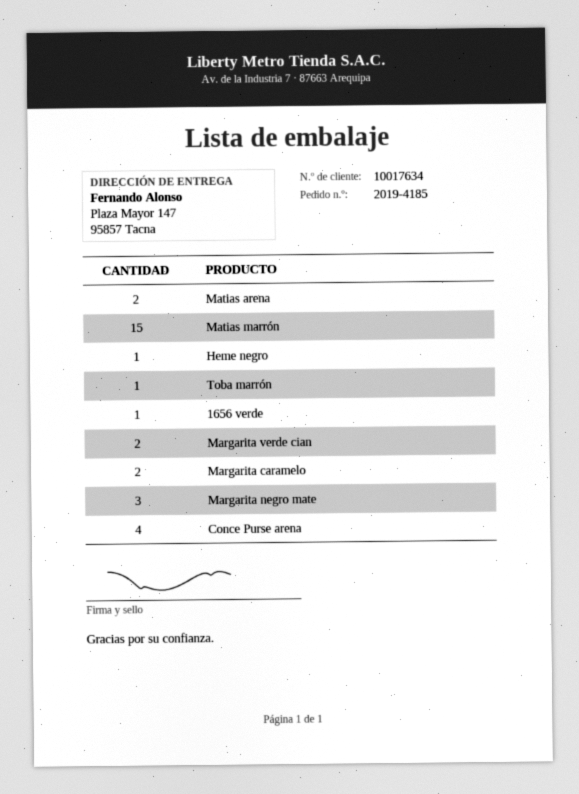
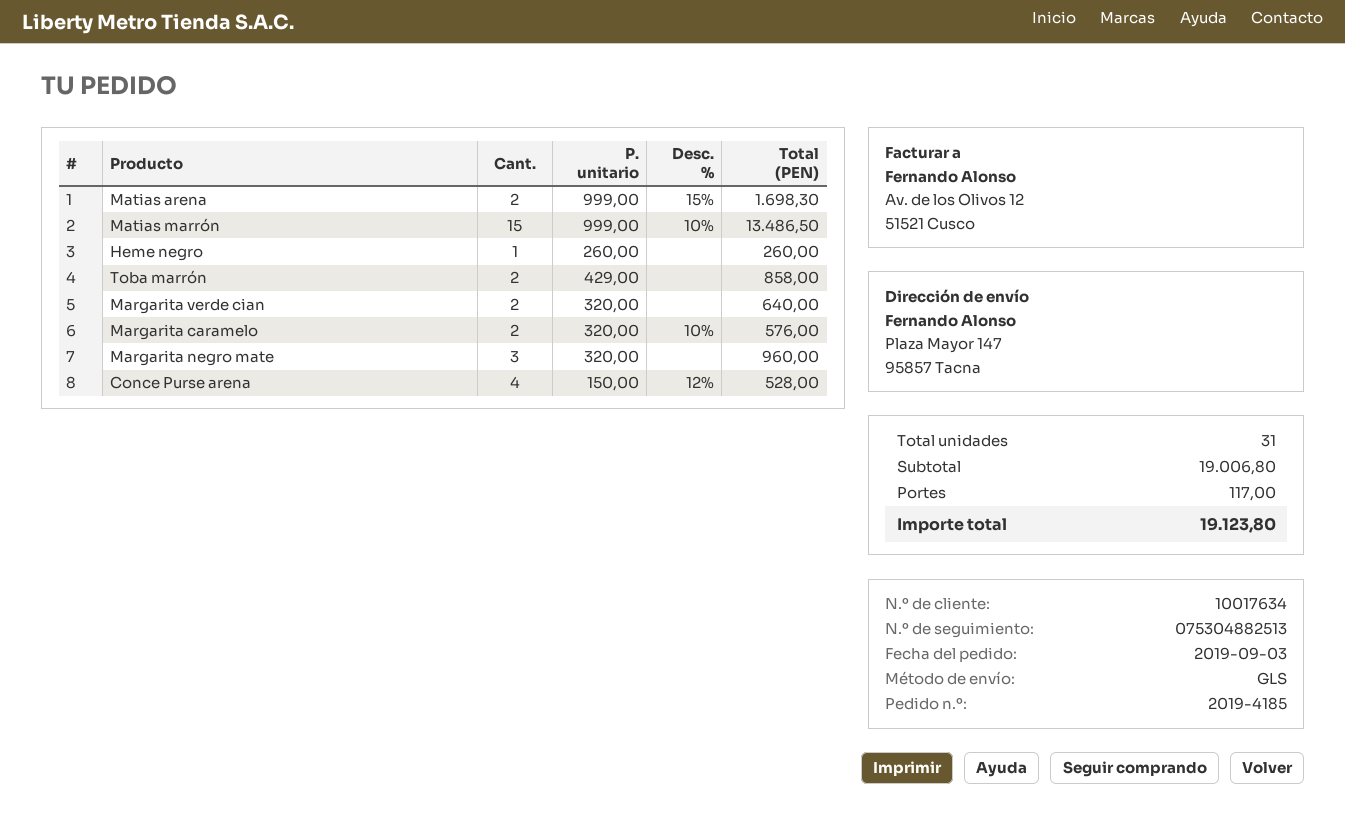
Toba marrón: 1 -> 2
1656 verde: 1 -> none

